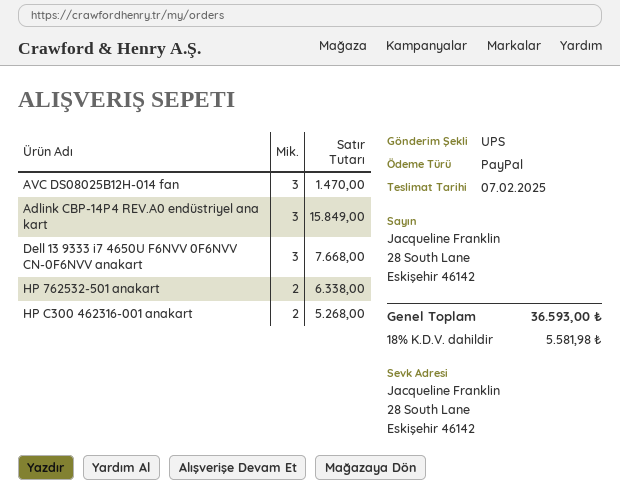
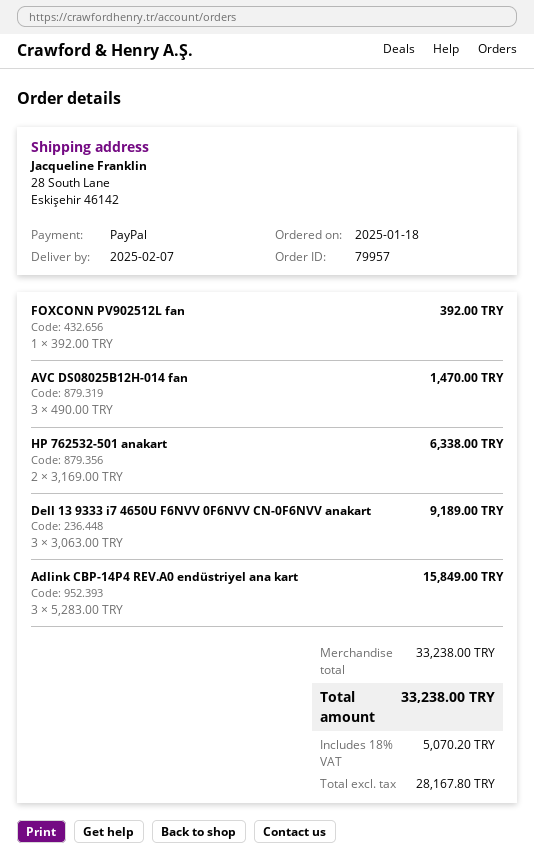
Dell 13 9333 i7 4650U F6NVV 0F6NVV CN-0F6NVV anakart: 3 for 7668.00 -> 3 for 9189.00
HP C300 462316-001 anakart: 2 for 5268.00 -> none
FOXCONN PV902512L fan: none -> 1 for 392.00
tax: 18% = 5581.98 -> 18% = 5070.20
total: 36593.00 -> 33238.00

